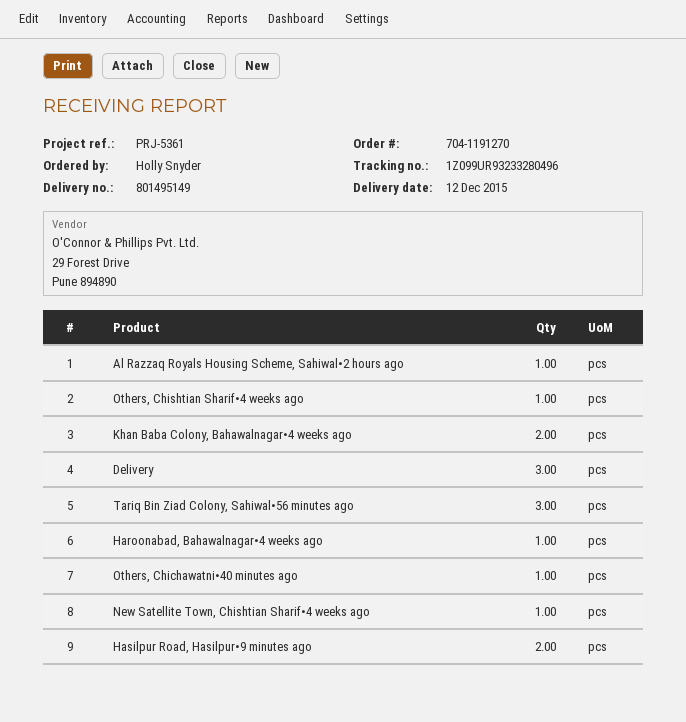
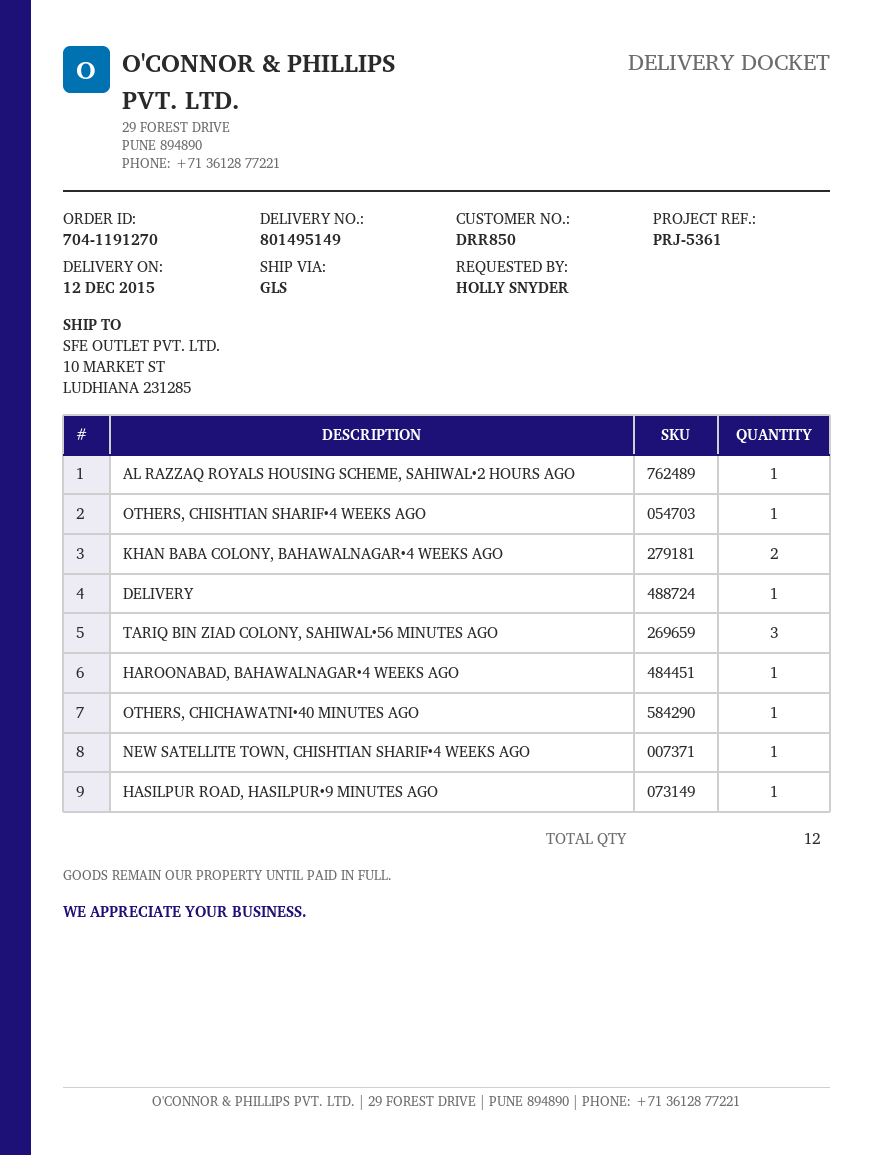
Delivery: 3 -> 1
Hasilpur Road, Hasilpur•9 minutes ago: 2 -> 1

